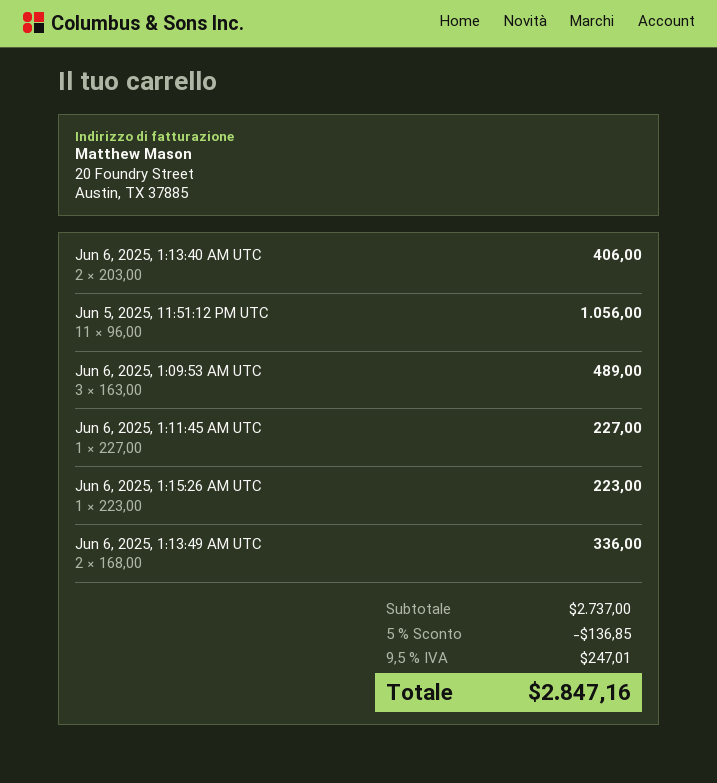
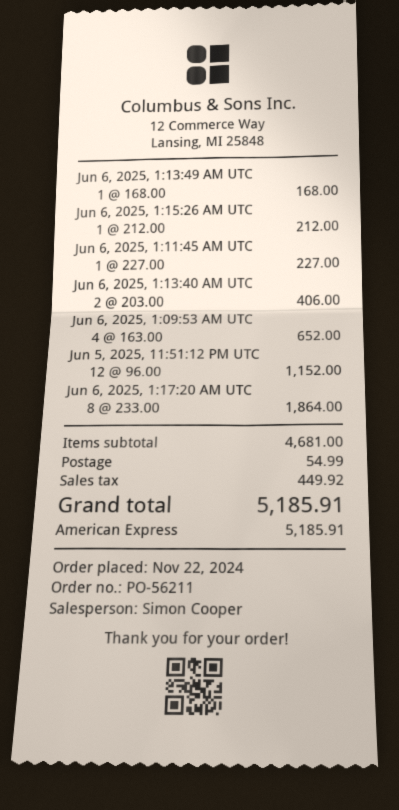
Jun 5, 2025, 11:51:12 PM UTC: 11 x 96.00 = 1056.00 -> 12 x 96.00 = 1152.00
Jun 6, 2025, 1:09:53 AM UTC: 3 x 163.00 = 489.00 -> 4 x 163.00 = 652.00
Jun 6, 2025, 1:15:26 AM UTC: 1 x 223.00 = 223.00 -> 1 x 212.00 = 212.00
Jun 6, 2025, 1:13:49 AM UTC: 2 x 168.00 = 336.00 -> 1 x 168.00 = 168.00
Jun 6, 2025, 1:17:20 AM UTC: none -> 8 x 233.00 = 1864.00
subtotal: 2737.00 -> 4681.00
discount: 5% = 136.85 -> none
shipping: none -> 54.99
tax: 247.01 -> 449.92
total: 2847.16 -> 5185.91

